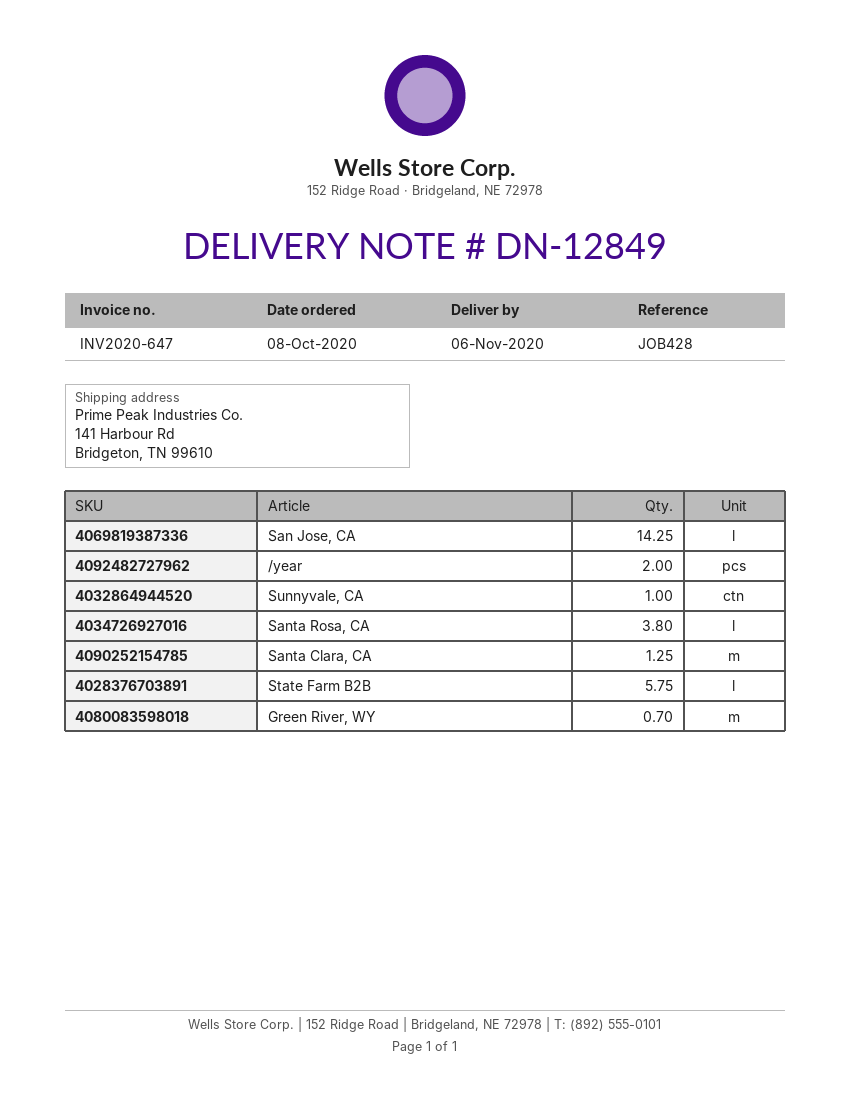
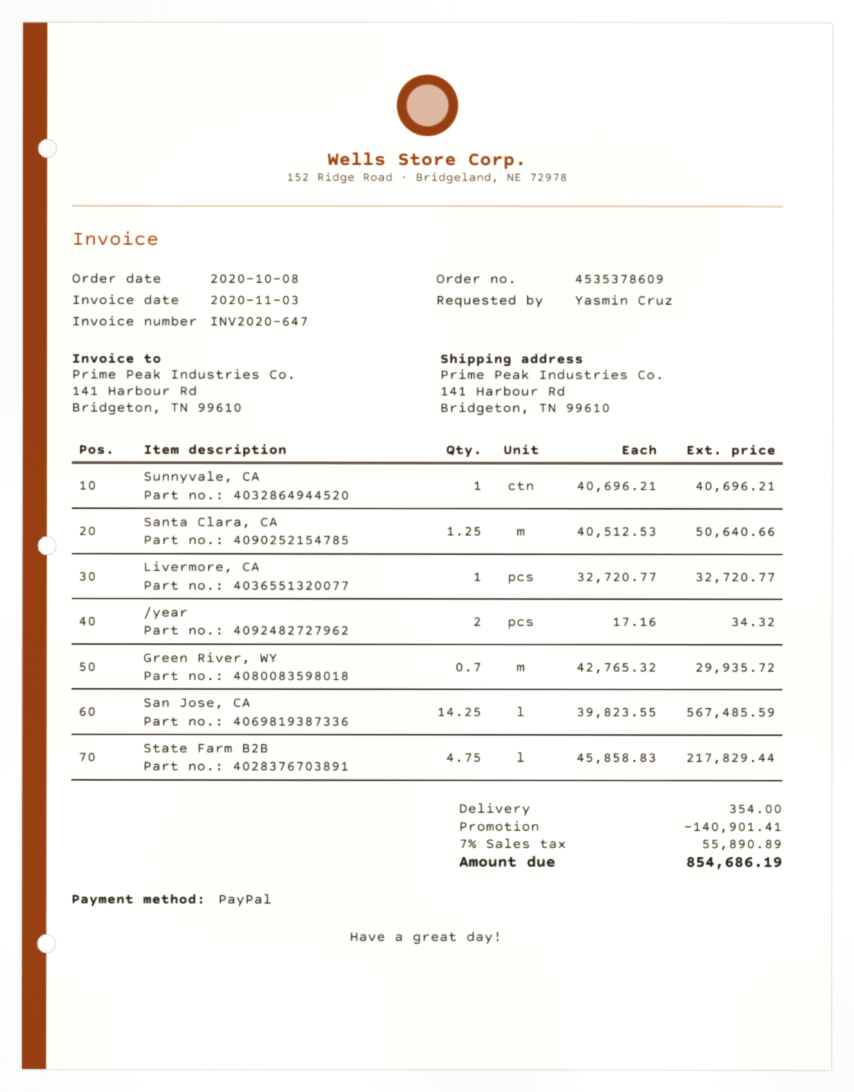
Santa Rosa, CA: 3.8 -> none
State Farm B2B: 5.75 -> 4.75
Livermore, CA: none -> 1

